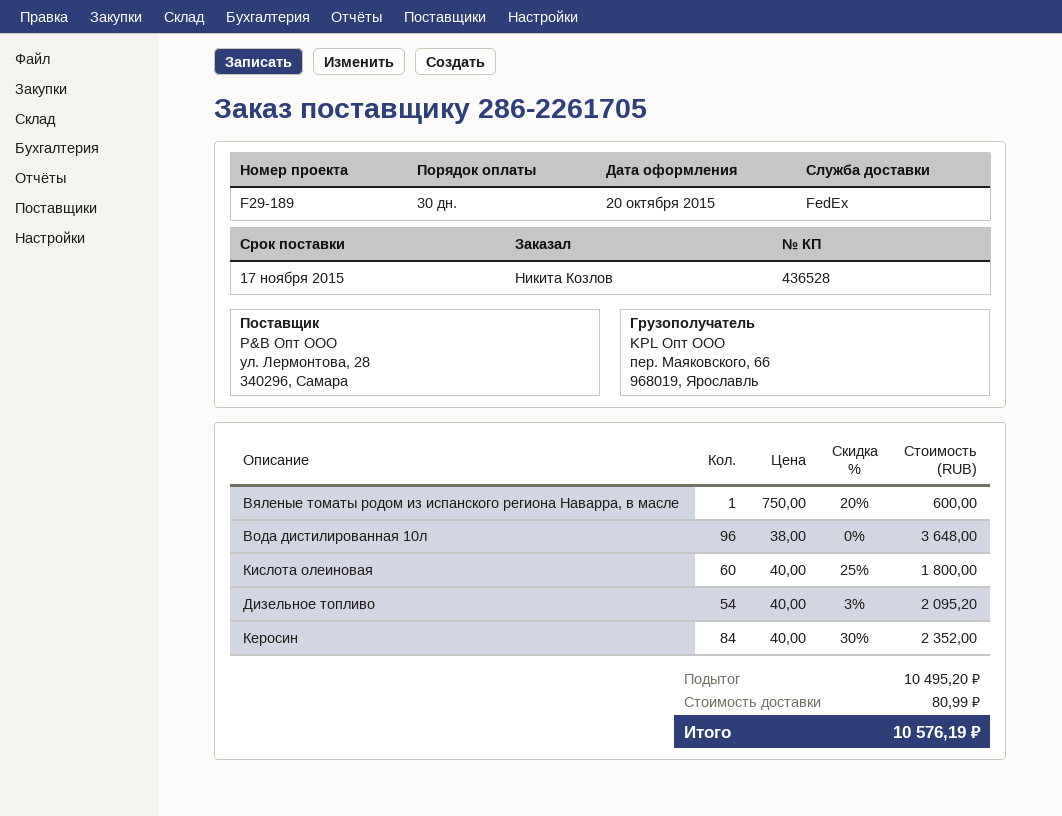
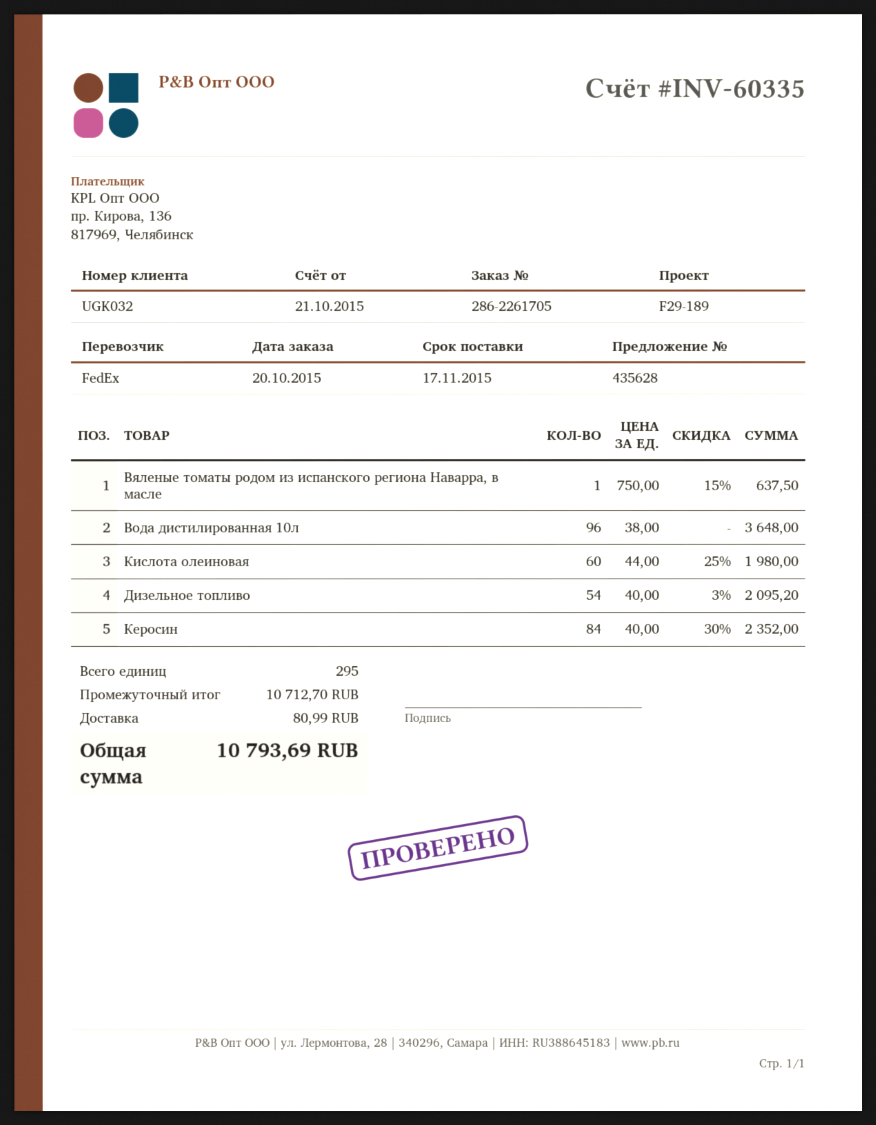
quote number: 436528 -> 435628
Вяленые томаты родом из испанского региона Наварра, в масле: 1 x 750.00 - 20% = 600.00 -> 1 x 750.00 - 15% = 637.50
Кислота олеиновая: 60 x 40.00 - 25% = 1800.00 -> 60 x 44.00 - 25% = 1980.00
subtotal: 10495.20 -> 10712.70
total: 10576.19 -> 10793.69

